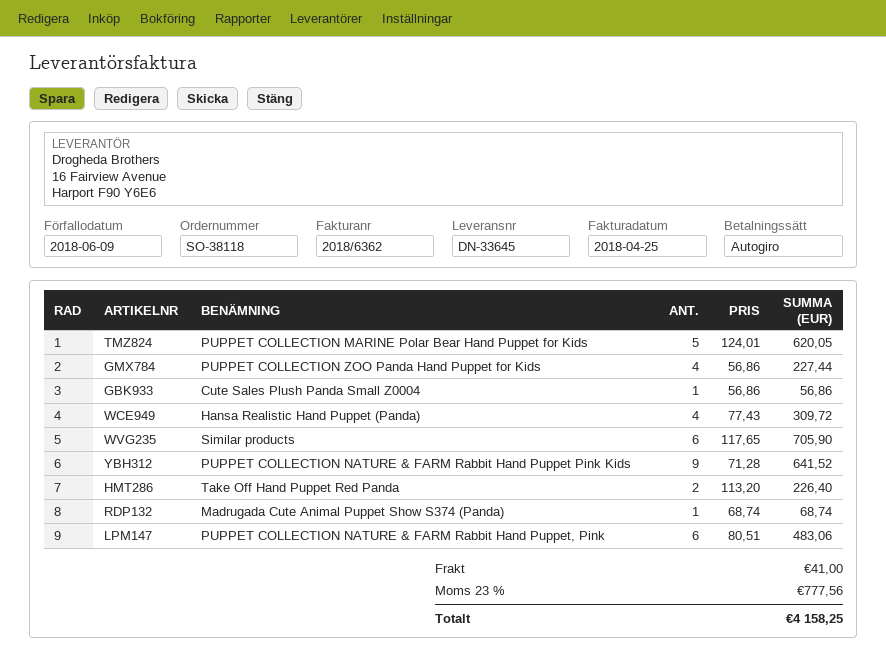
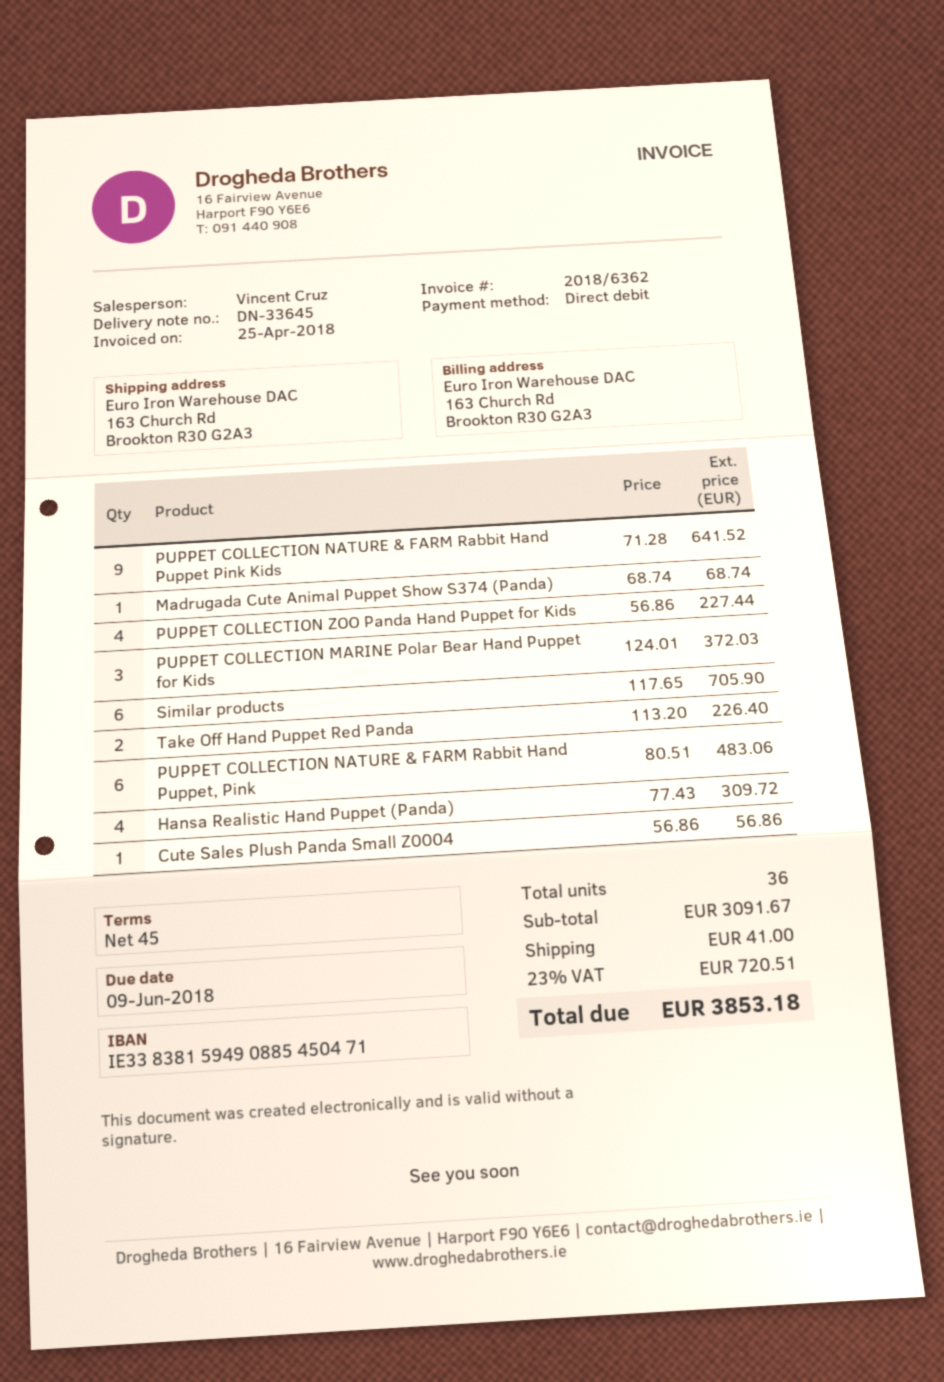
PUPPET COLLECTION MARINE Polar Bear Hand Puppet for Kids: 5 x 124.01 = 620.05 -> 3 x 124.01 = 372.03
tax: 23% = 777.56 -> 23% = 720.51
total: 4158.25 -> 3853.18

